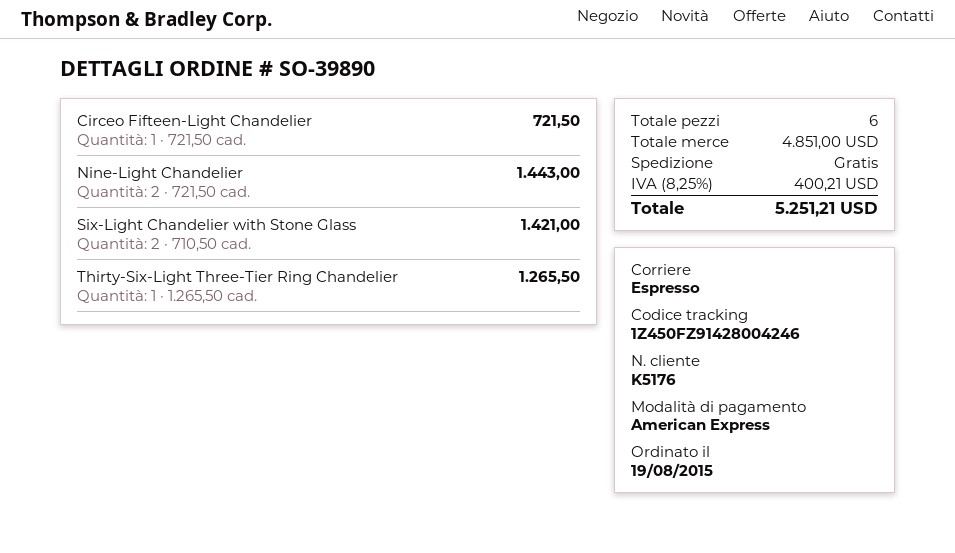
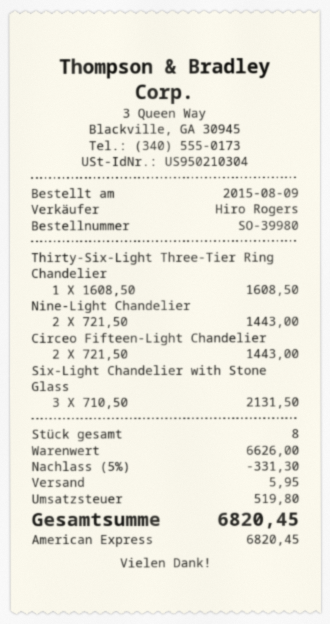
order number: SO-39890 -> SO-39980
order date: 2015-08-19 -> 2015-08-09
Circeo Fifteen-Light Chandelier: 1 x 721.50 = 721.50 -> 2 x 721.50 = 1443.00
Six-Light Chandelier with Stone Glass: 2 x 710.50 = 1421.00 -> 3 x 710.50 = 2131.50
Thirty-Six-Light Three-Tier Ring Chandelier: 1 x 1265.50 = 1265.50 -> 1 x 1608.50 = 1608.50
total quantity: 6 -> 8
subtotal: 4851.00 -> 6626.00
discount: none -> 5% = 331.30
shipping: 0.00 -> 5.95
tax: 400.21 -> 519.80
total: 5251.21 -> 6820.45

